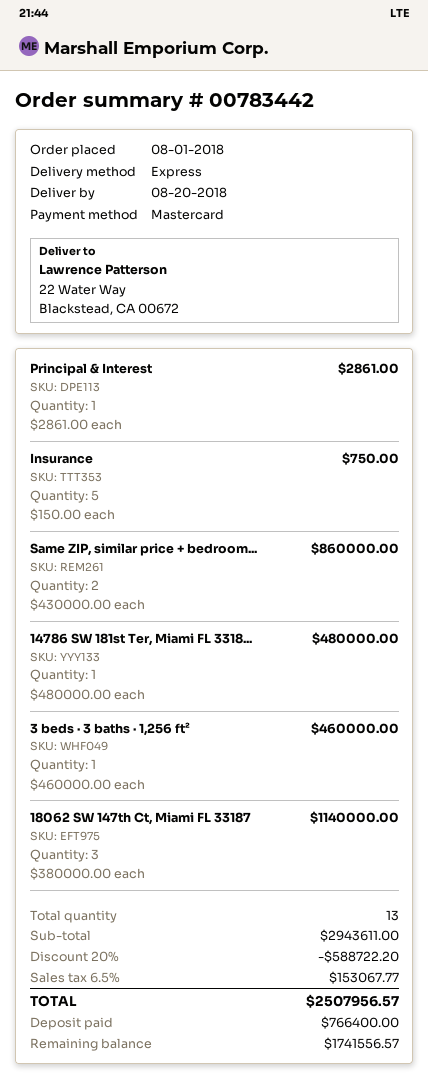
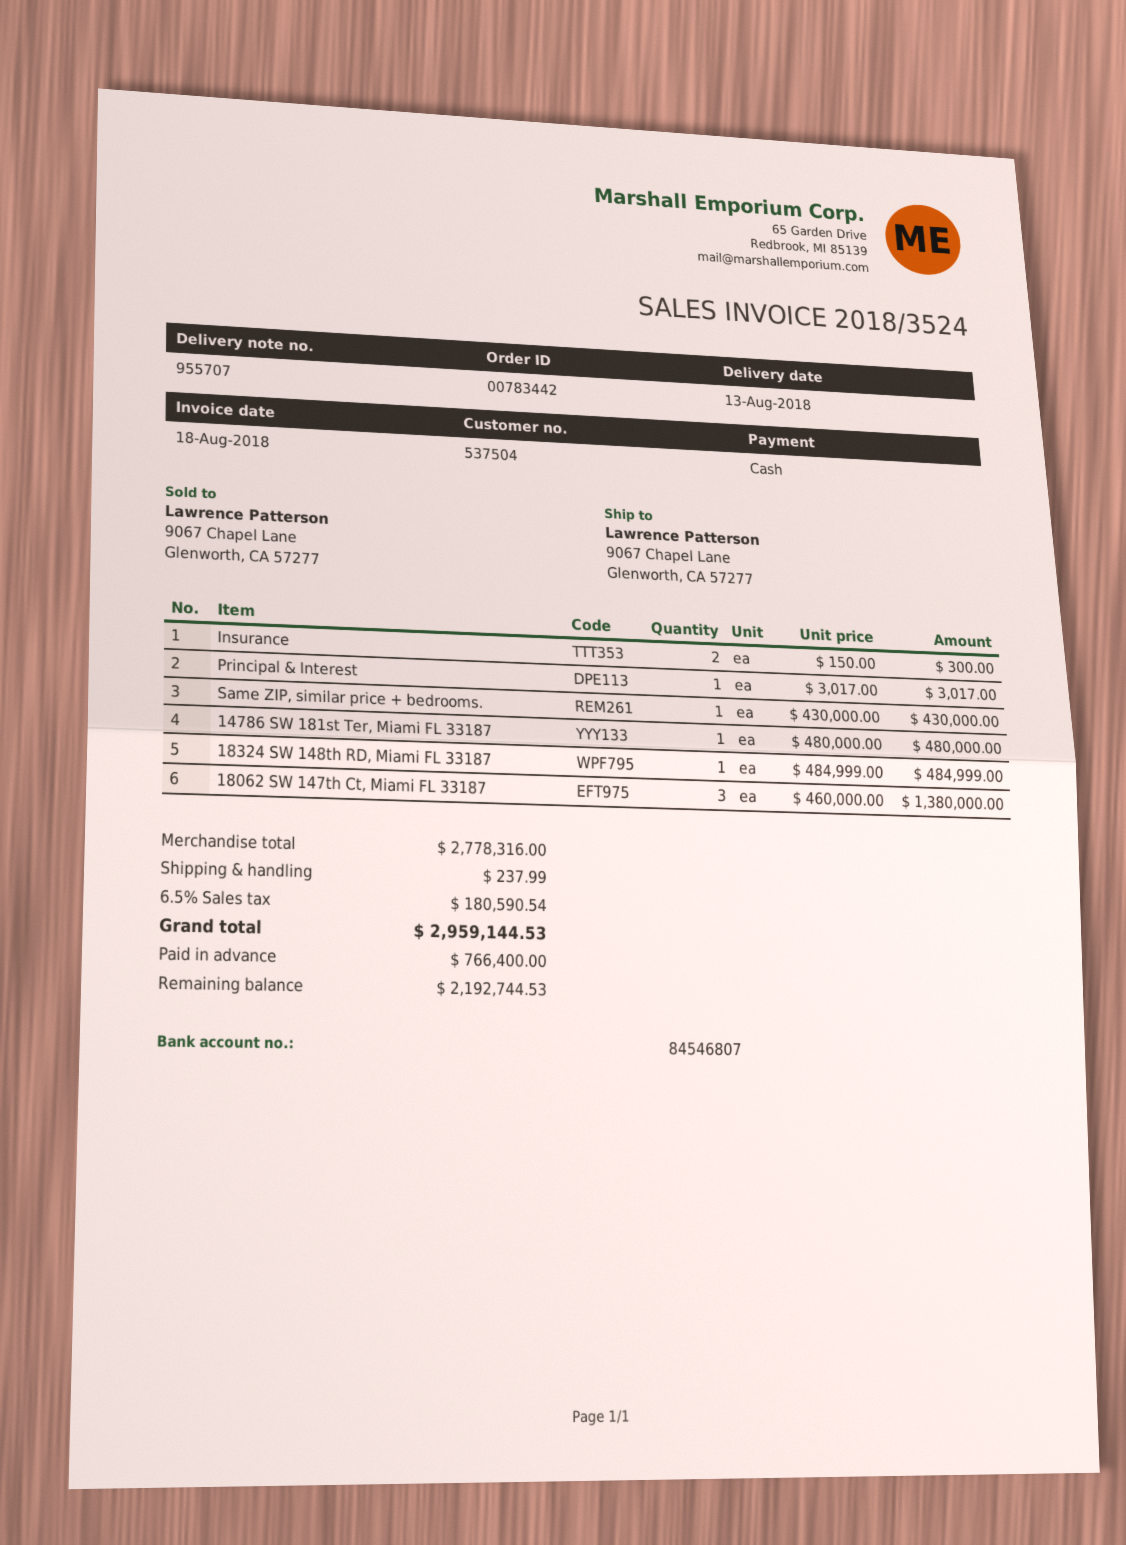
delivery date: 2018-08-20 -> 2018-08-13
payment method: Mastercard -> cash
ship to: 22 Water Way, Blackstead, CA 00672 -> 9067 Chapel Lane, Glenworth, CA 57277
Principal & Interest: 1 x 2861.00 = 2861.00 -> 1 x 3017.00 = 3017.00
Insurance: 5 x 150.00 = 750.00 -> 2 x 150.00 = 300.00
Same ZIP, similar price + bedroom...: 2 x 430000.00 = 860000.00 -> 1 x 430000.00 = 430000.00
3 beds · 3 baths · 1,256 ft²: 1 x 460000.00 = 460000.00 -> none
18062 SW 147th Ct, Miami FL 33187: 3 x 380000.00 = 1140000.00 -> 3 x 460000.00 = 1380000.00
18324 SW 148th RD, Miami FL 33187: none -> 1 x 484999.00 = 484999.00
subtotal: 2943611.00 -> 2778316.00
discount: 20% = 588722.20 -> none
shipping: none -> 237.99
tax: 6.5% = 153067.77 -> 6.5% = 180590.54
total: 2507956.57 -> 2959144.53
balance: 1741556.57 -> 2192744.53

